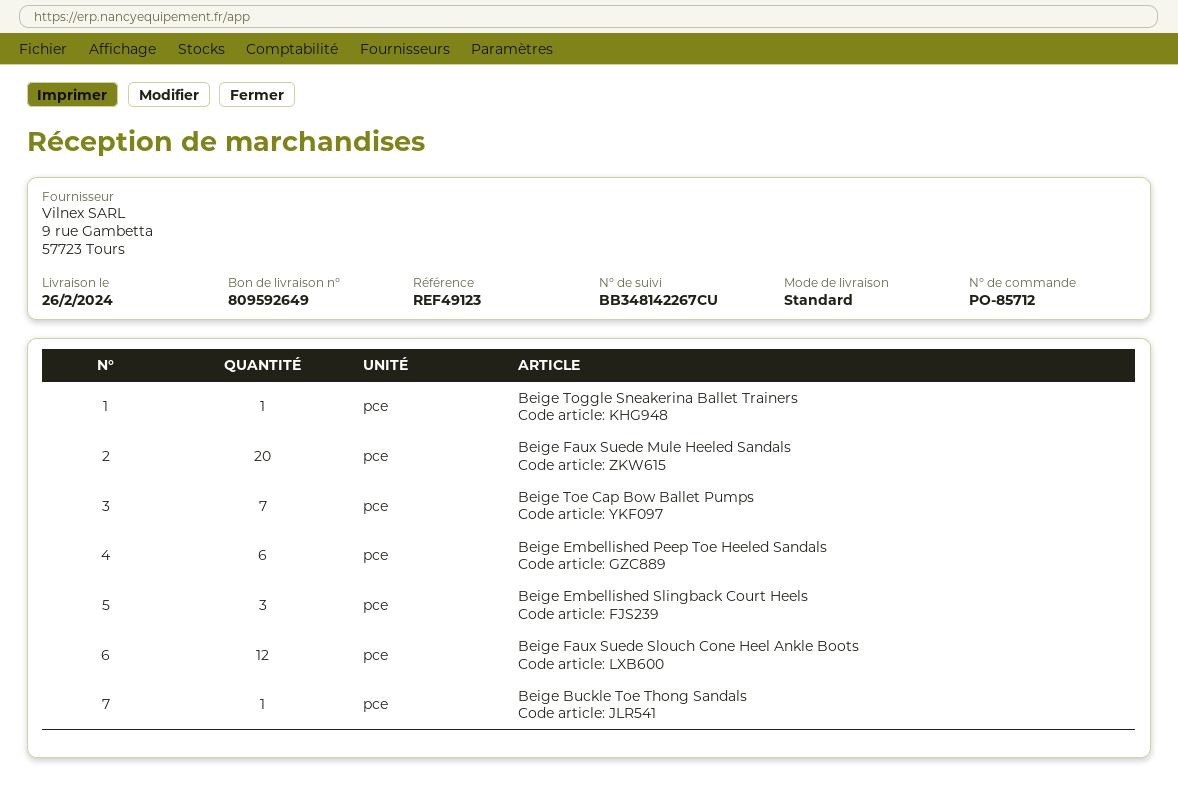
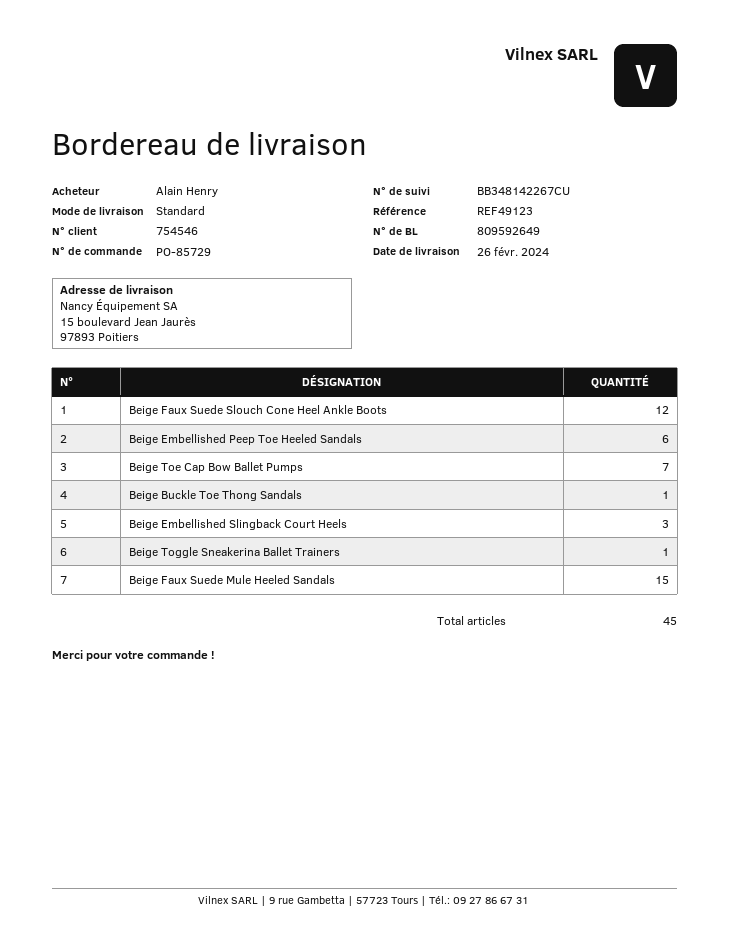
order number: PO-85712 -> PO-85729
Beige Faux Suede Mule Heeled Sandals: 20 -> 15

